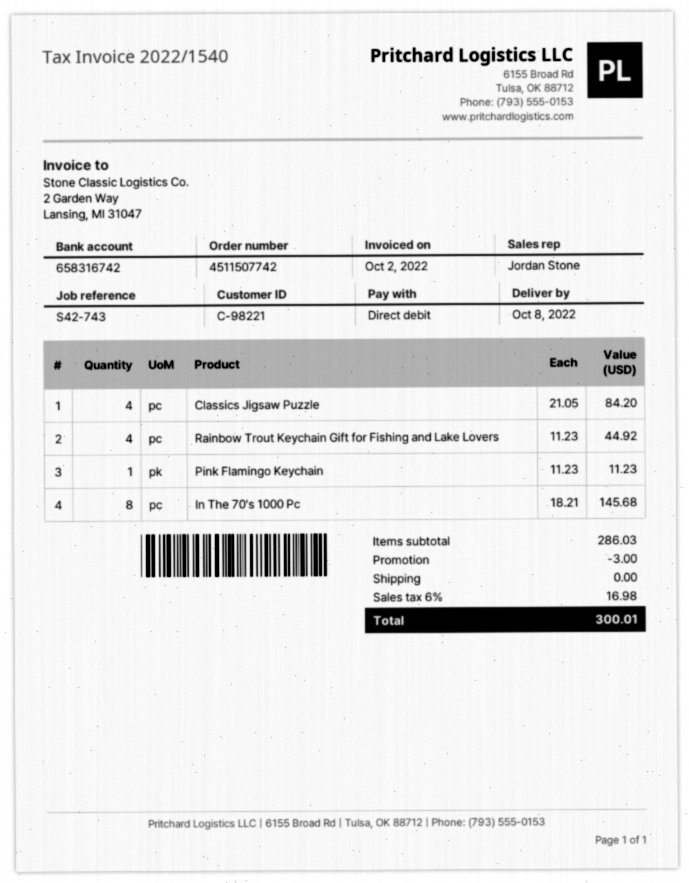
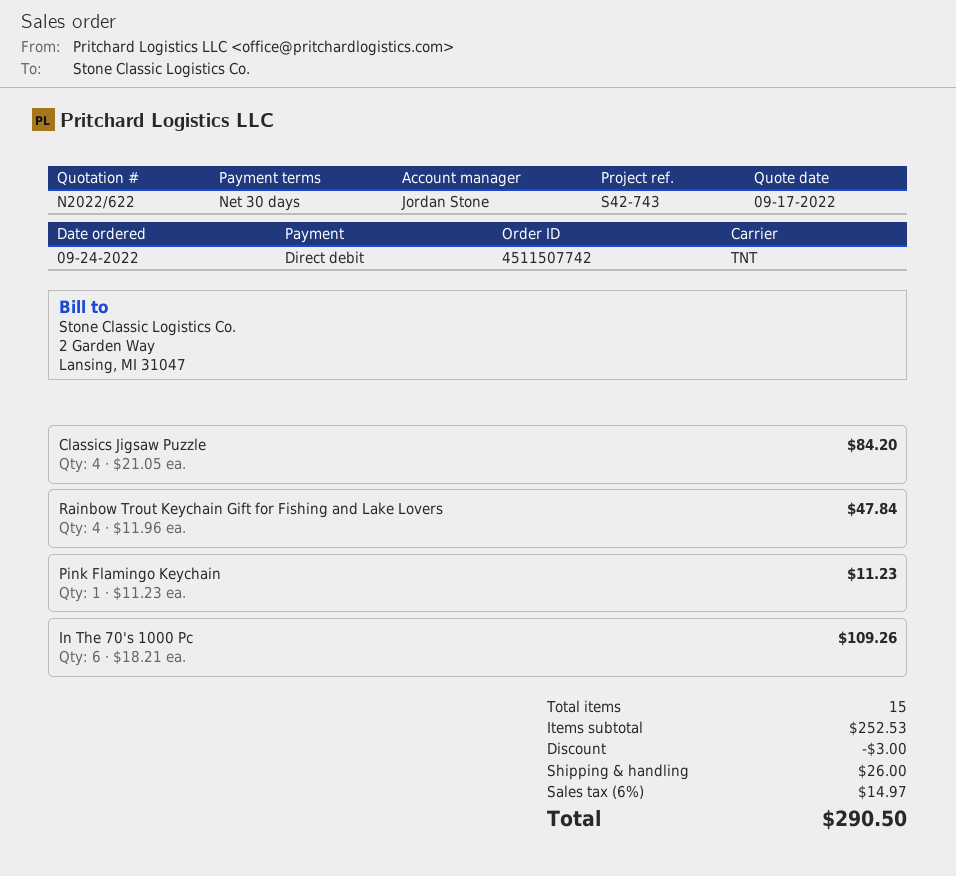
Rainbow Trout Keychain Gift for Fishing and Lake Lovers: 4 x 11.23 = 44.92 -> 4 x 11.96 = 47.84
In The 70's 1000 Pc: 8 x 18.21 = 145.68 -> 6 x 18.21 = 109.26
subtotal: 286.03 -> 252.53
shipping: 0.00 -> 26.00
tax: 6% = 16.98 -> 6% = 14.97
total: 300.01 -> 290.50

